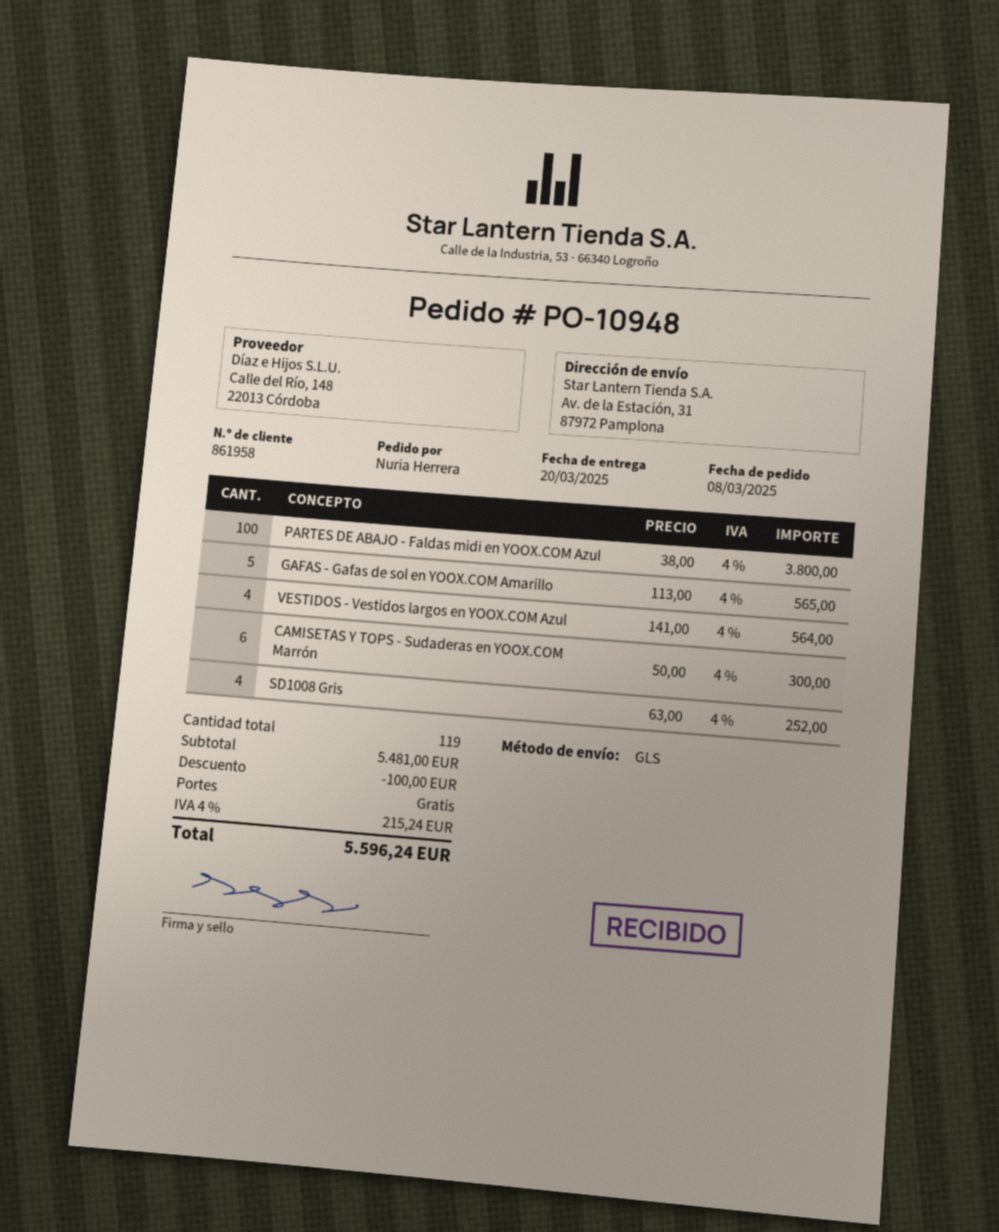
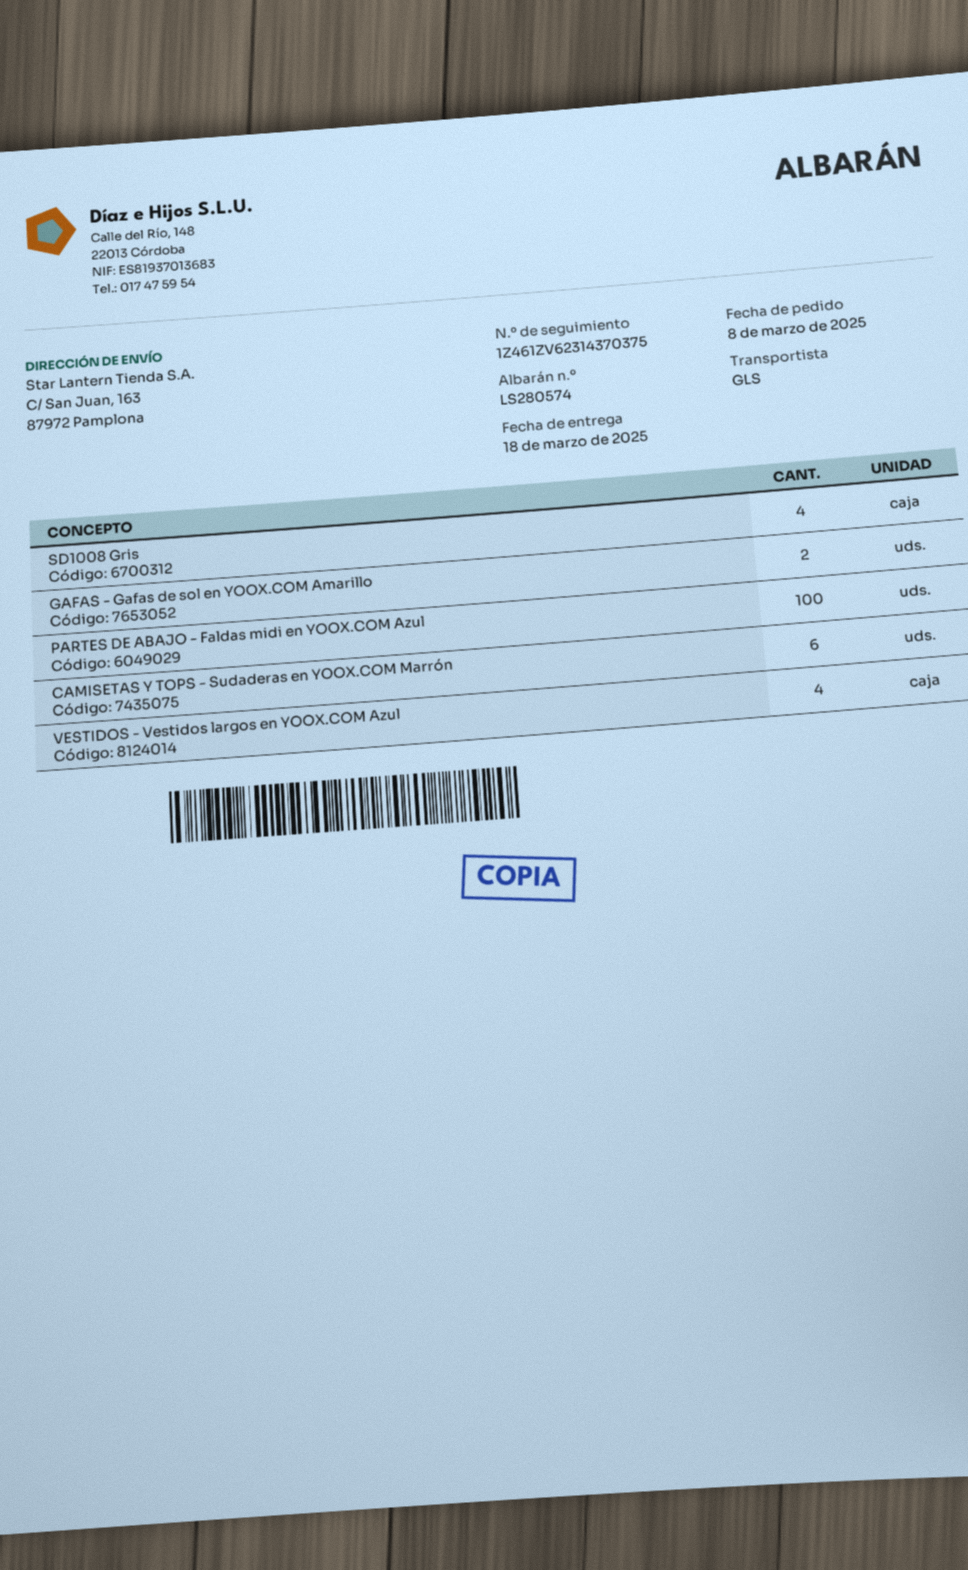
delivery date: 2025-03-20 -> 2025-03-18
ship to: Av. de la Estación, 31, 87972 Pamplona -> C/ San Juan, 163, 87972 Pamplona
GAFAS - Gafas de sol en YOOX.COM Amarillo: 5 -> 2

